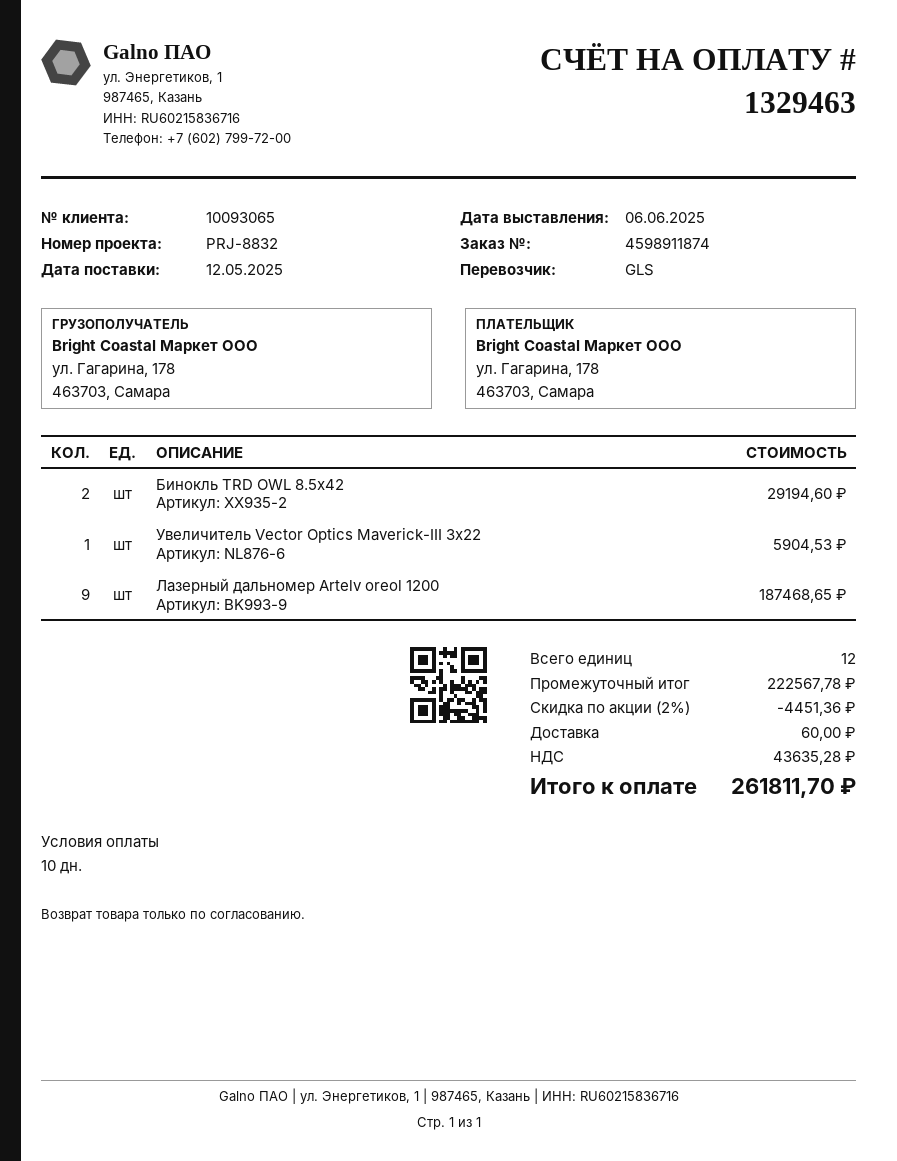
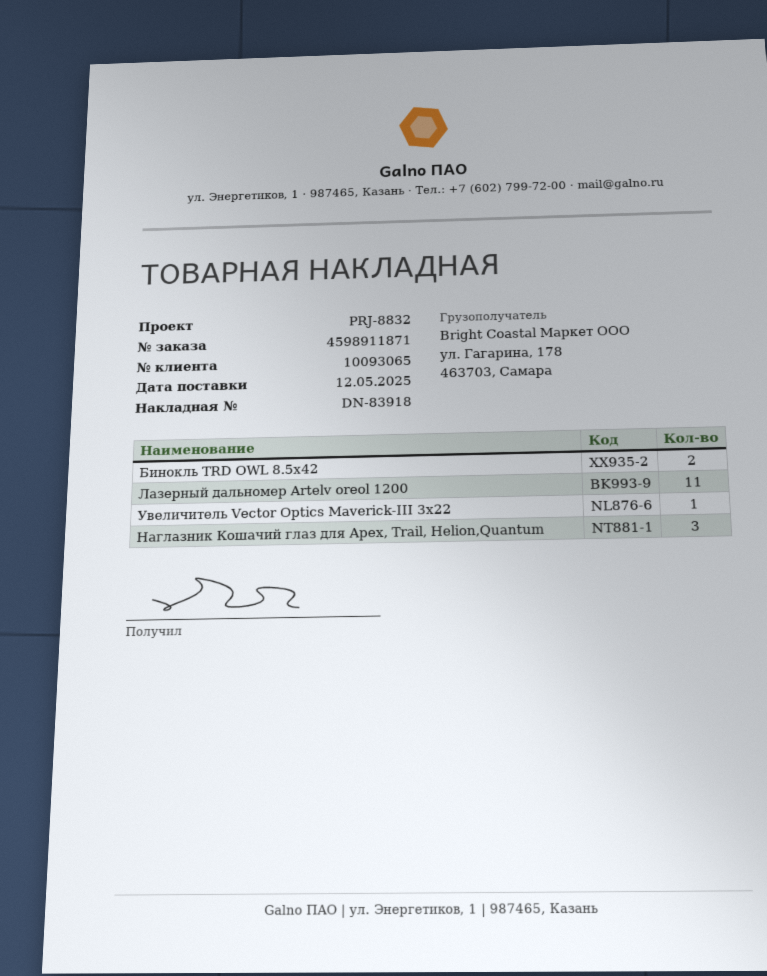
order number: 4598911874 -> 4598911871
Лазерный дальномер Artelv oreol 1200: 9 -> 11
Наглазник Кошачий глаз для Apex, Trail, Helion,Quantum: none -> 3

